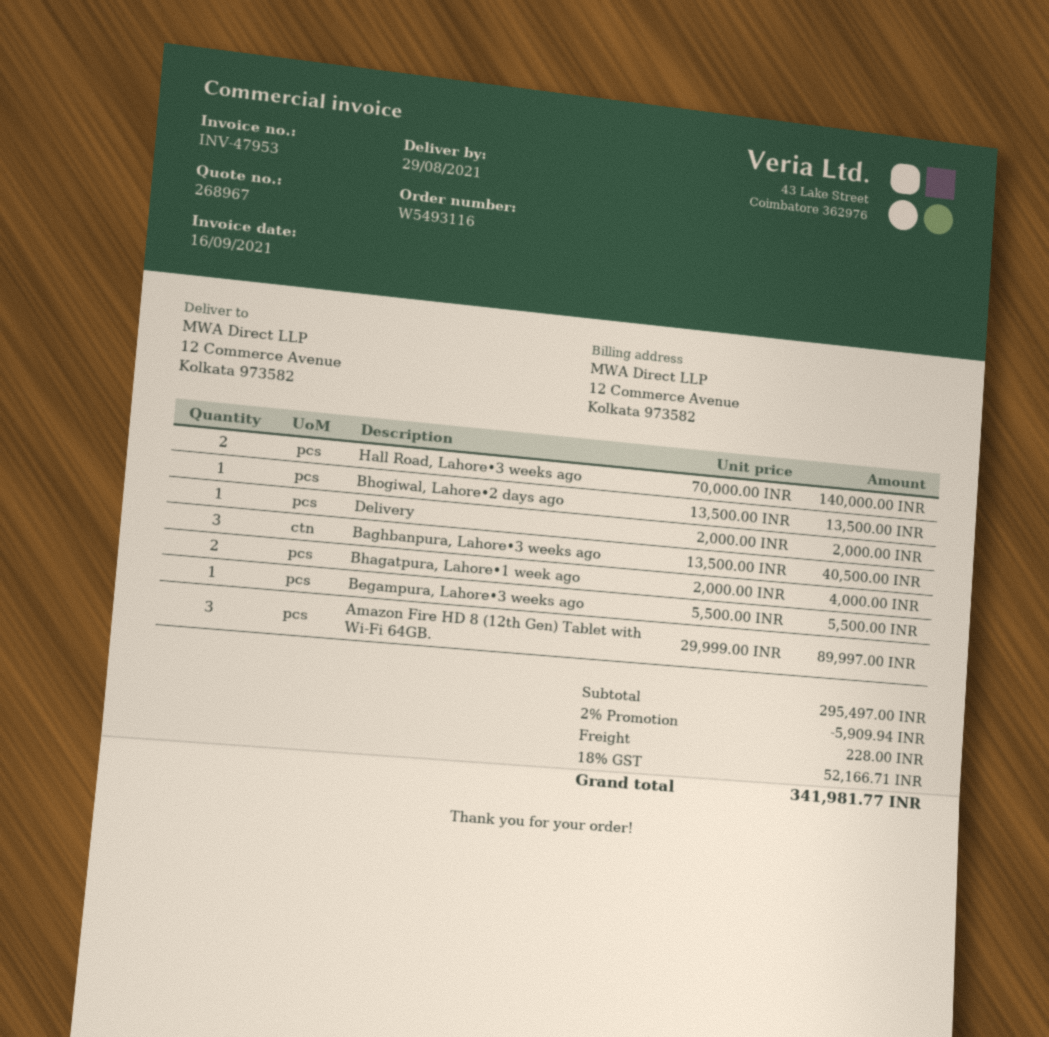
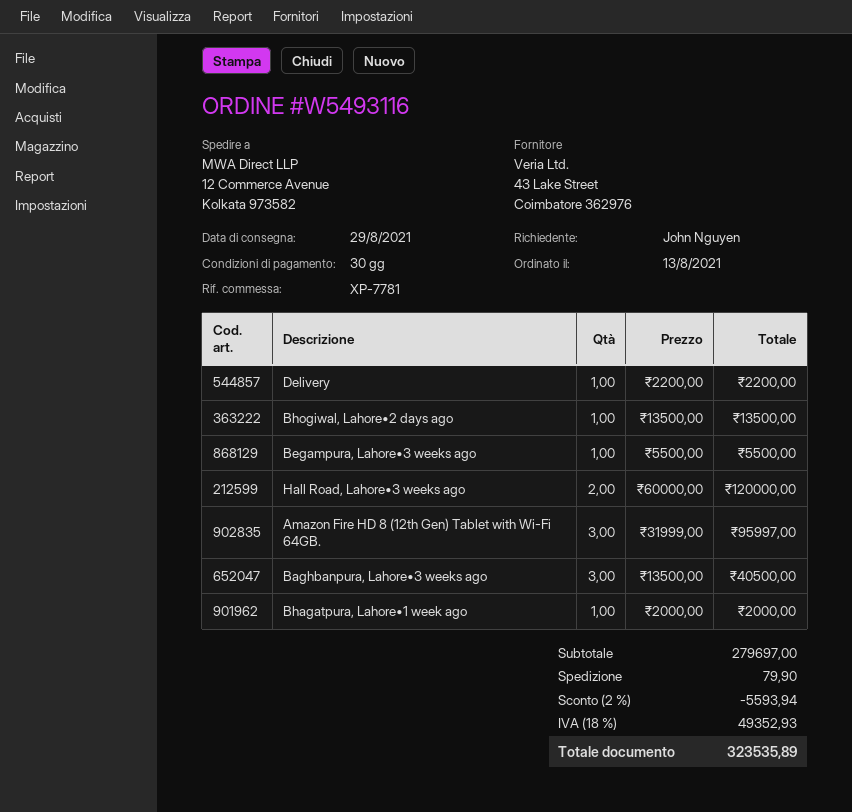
Hall Road, Lahore•3 weeks ago: 2 x 70000.00 = 140000.00 -> 2 x 60000.00 = 120000.00
Delivery: 1 x 2000.00 = 2000.00 -> 1 x 2200.00 = 2200.00
Bhagatpura, Lahore•1 week ago: 2 x 2000.00 = 4000.00 -> 1 x 2000.00 = 2000.00
Amazon Fire HD 8 (12th Gen) Tablet with Wi-Fi 64GB.: 3 x 29999.00 = 89997.00 -> 3 x 31999.00 = 95997.00
subtotal: 295497.00 -> 279697.00
discount: 2% = 5909.94 -> 2% = 5593.94
shipping: 228.00 -> 79.90
tax: 18% = 52166.71 -> 18% = 49352.93
total: 341981.77 -> 323535.89

